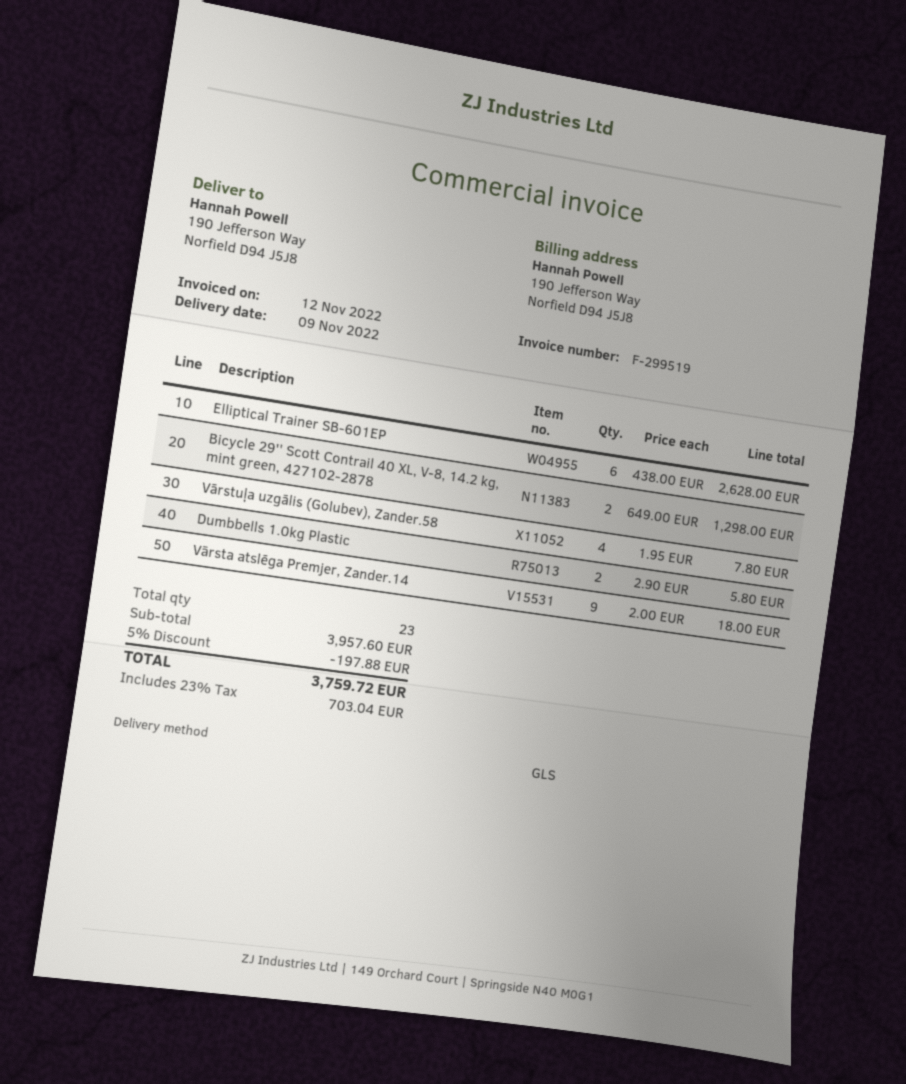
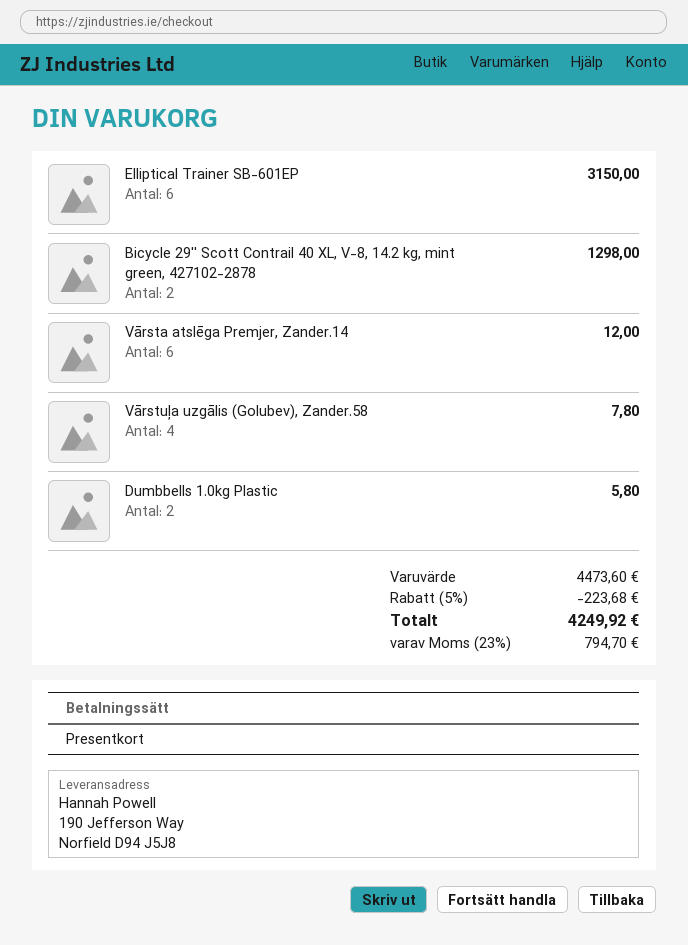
Elliptical Trainer SB-601EP: 6 for 2628.00 -> 6 for 3150.00
Vārsta atslēga Premjer, Zander.14: 9 for 18.00 -> 6 for 12.00
subtotal: 3957.60 -> 4473.60
discount: 5% = 197.88 -> 5% = 223.68
tax: 23% = 703.04 -> 23% = 794.70
total: 3759.72 -> 4249.92

